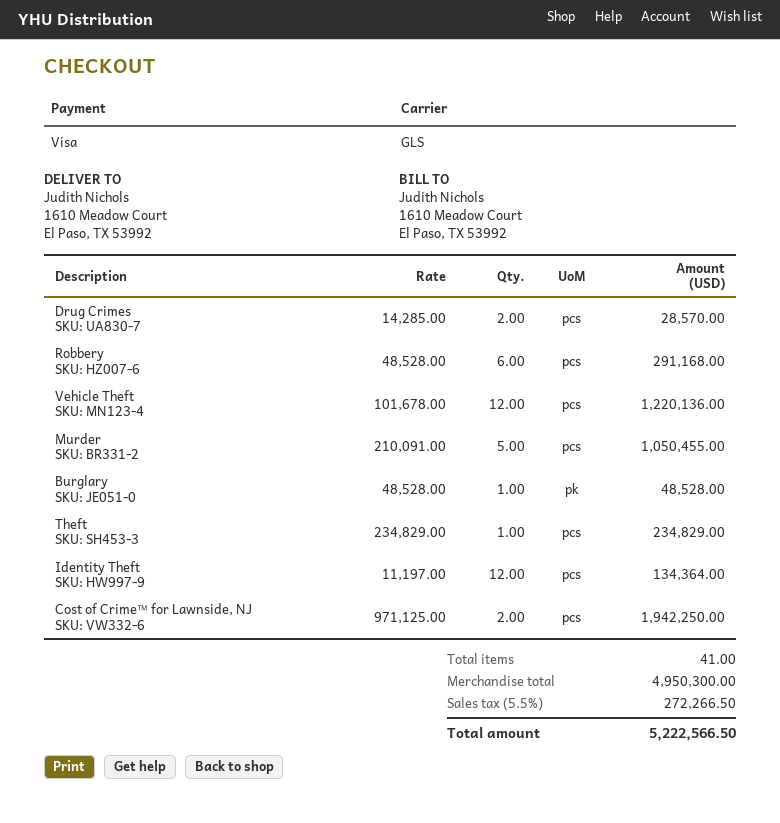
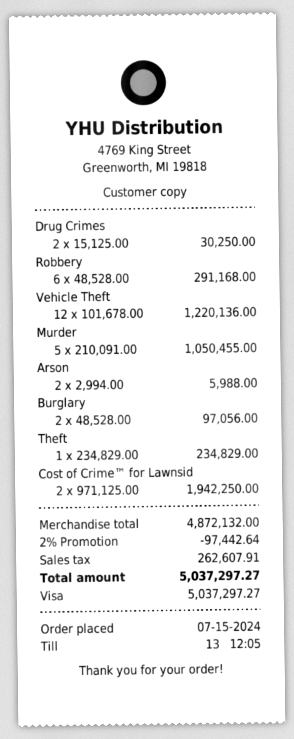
Drug Crimes: 2 x 14285.00 = 28570.00 -> 2 x 15125.00 = 30250.00
Burglary: 1 x 48528.00 = 48528.00 -> 2 x 48528.00 = 97056.00
Identity Theft: 12 x 11197.00 = 134364.00 -> none
Arson: none -> 2 x 2994.00 = 5988.00
subtotal: 4950300.00 -> 4872132.00
discount: none -> 2% = 97442.64
tax: 272266.50 -> 262607.91
total: 5222566.50 -> 5037297.27

